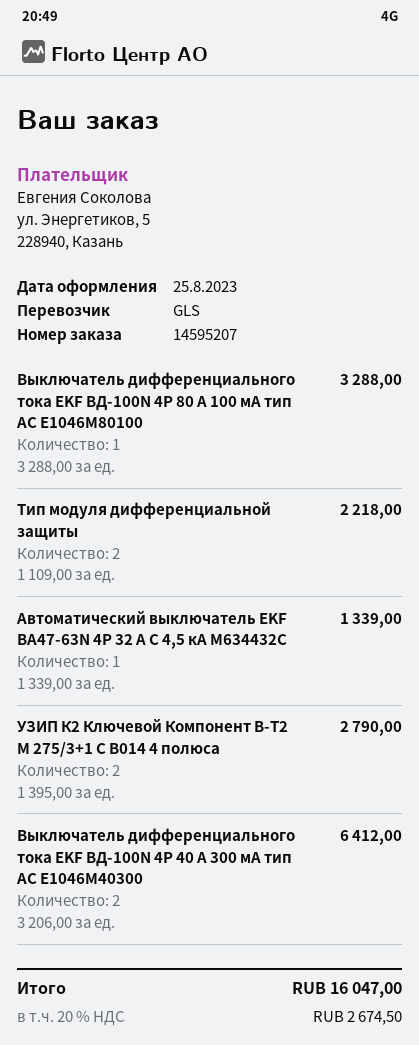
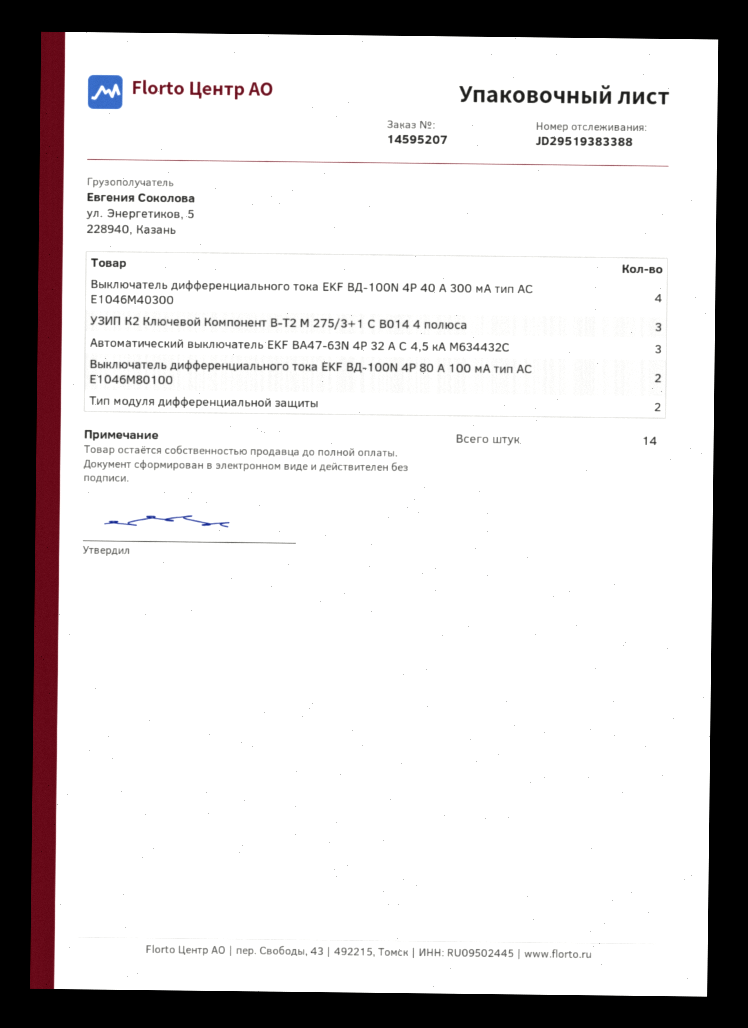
Выключатель дифференциального тока EKF ВД-100N 4P 80 А 100 мА тип AC E1046M80100: 1 -> 2
Автоматический выключатель EKF ВА47-63N 4P 32 А C 4,5 кА M634432C: 1 -> 3
УЗИП К2 Ключевой Компонент В-Т2 М 275/3+1 С В014 4 полюса: 2 -> 3
Выключатель дифференциального тока EKF ВД-100N 4P 40 А 300 мА тип AC E1046M40300: 2 -> 4

